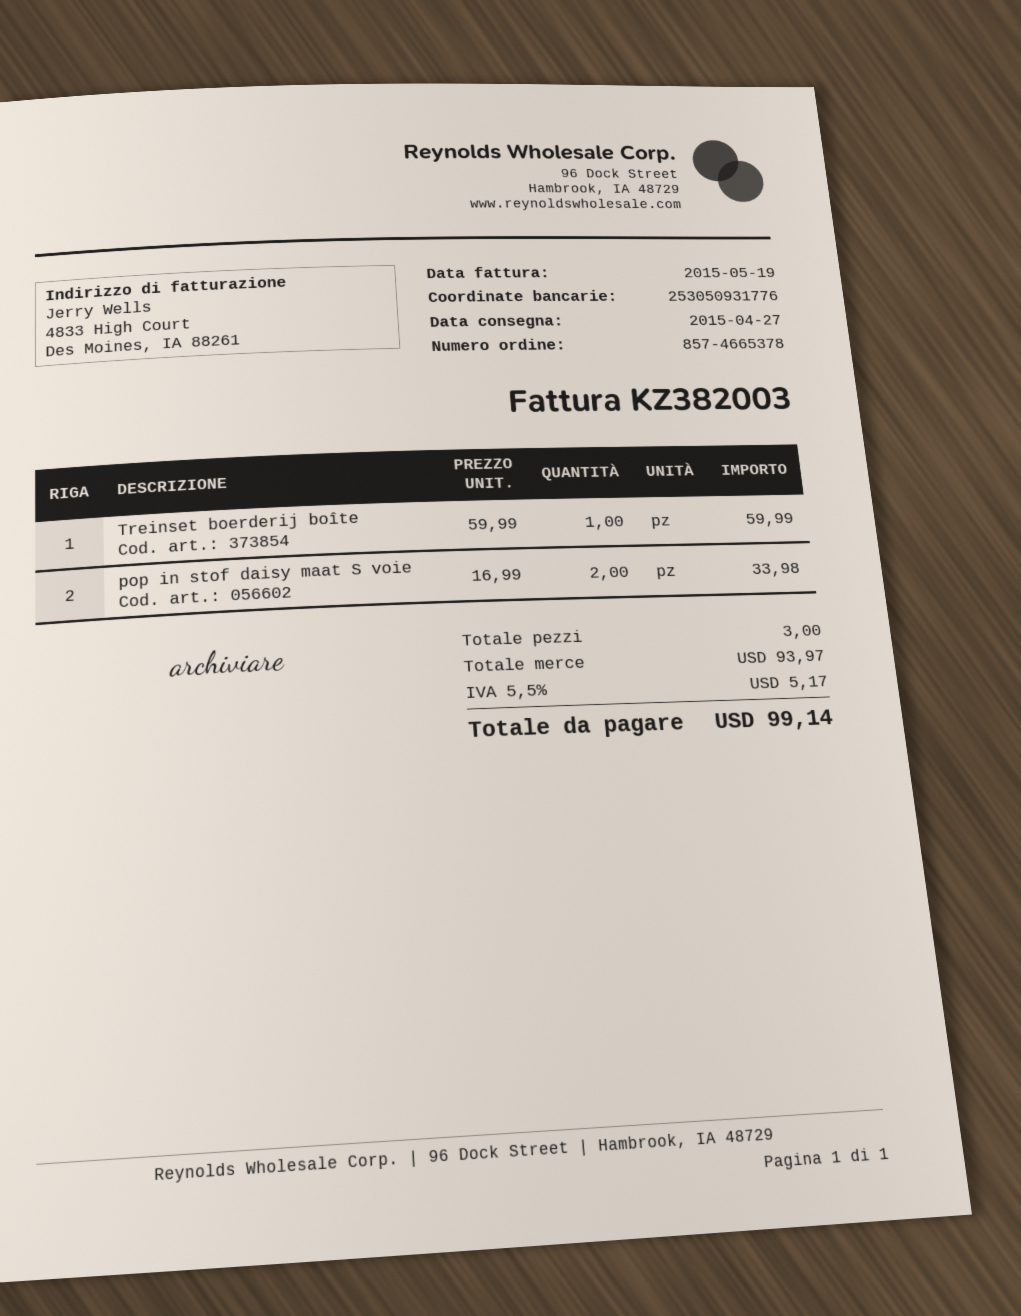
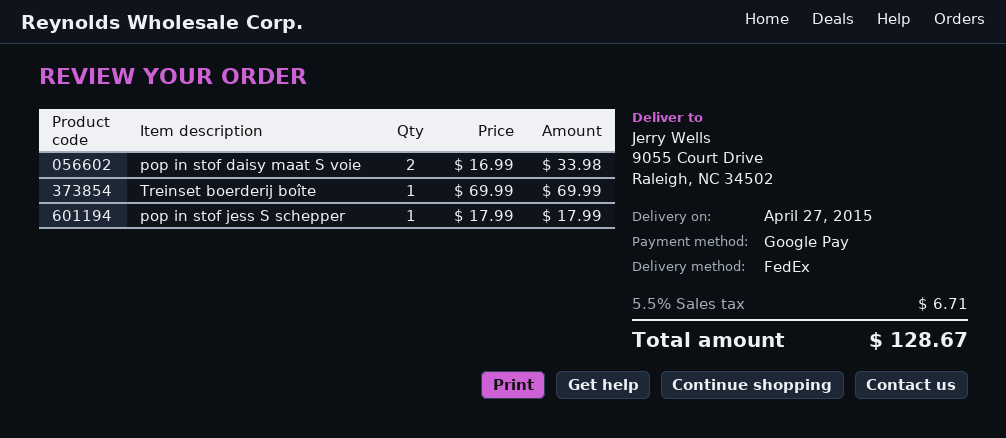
Treinset boerderij boîte: 1 x 59.99 = 59.99 -> 1 x 69.99 = 69.99
pop in stof jess S schepper: none -> 1 x 17.99 = 17.99
tax: 5.5% = 5.17 -> 5.5% = 6.71
total: 99.14 -> 128.67

